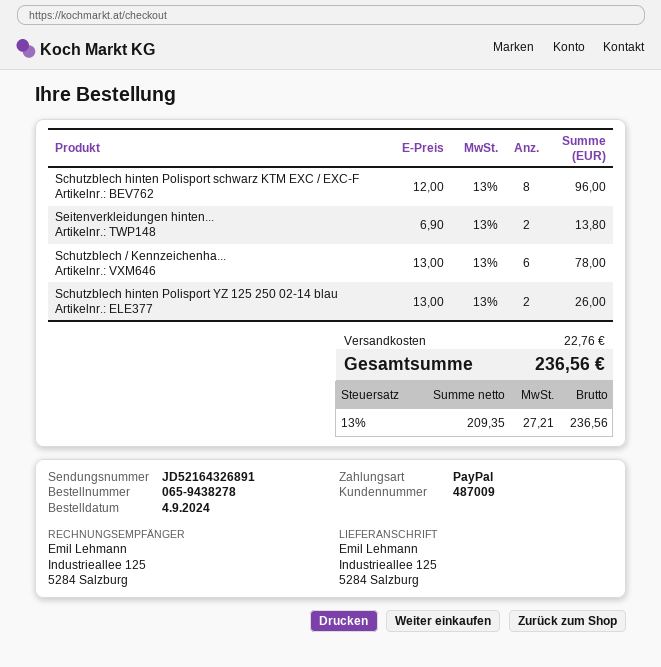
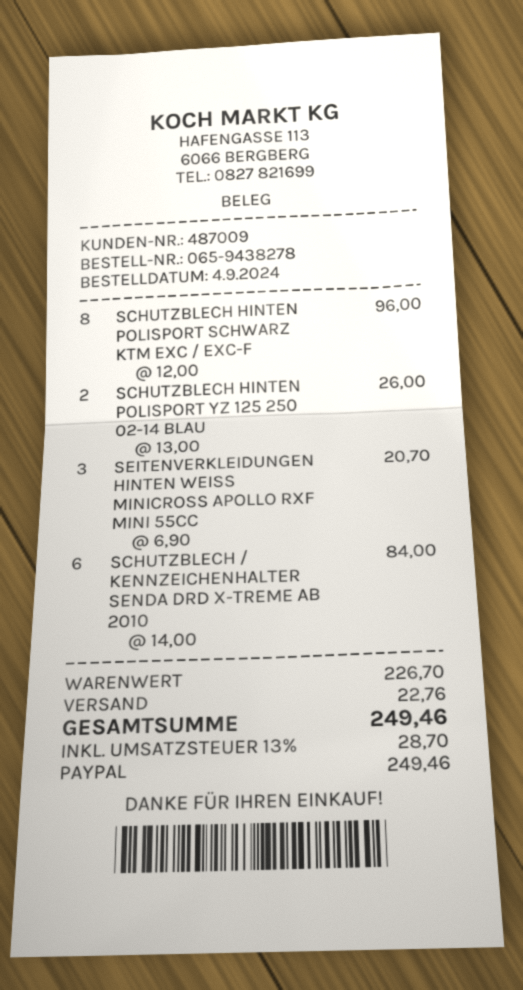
Seitenverkleidungen hinten...: 2 x 6.90 = 13.80 -> 3 x 6.90 = 20.70
Schutzblech / Kennzeichenha...: 6 x 13.00 = 78.00 -> 6 x 14.00 = 84.00
tax: 13% = 27.21 -> 13% = 28.70
total: 236.56 -> 249.46

